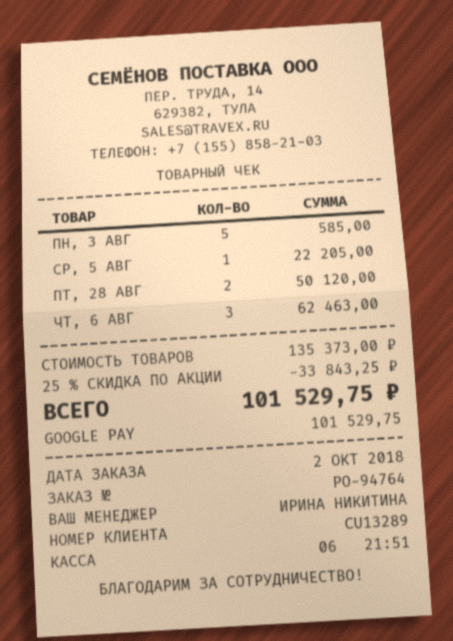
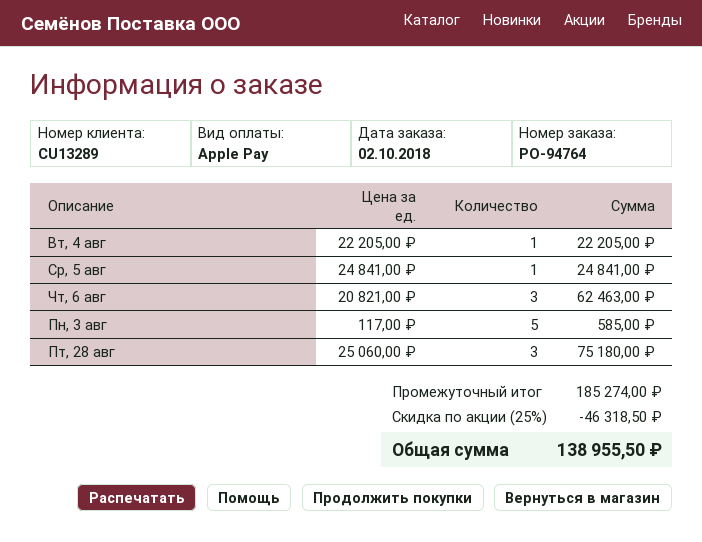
payment method: Google Pay -> Apple Pay
СР, 5 АВГ: 1 for 22205.00 -> 1 for 24841.00
ПТ, 28 АВГ: 2 for 50120.00 -> 3 for 75180.00
Вт, 4 авг: none -> 1 for 22205.00
subtotal: 135373.00 -> 185274.00
discount: 25% = 33843.25 -> 25% = 46318.50
total: 101529.75 -> 138955.50

